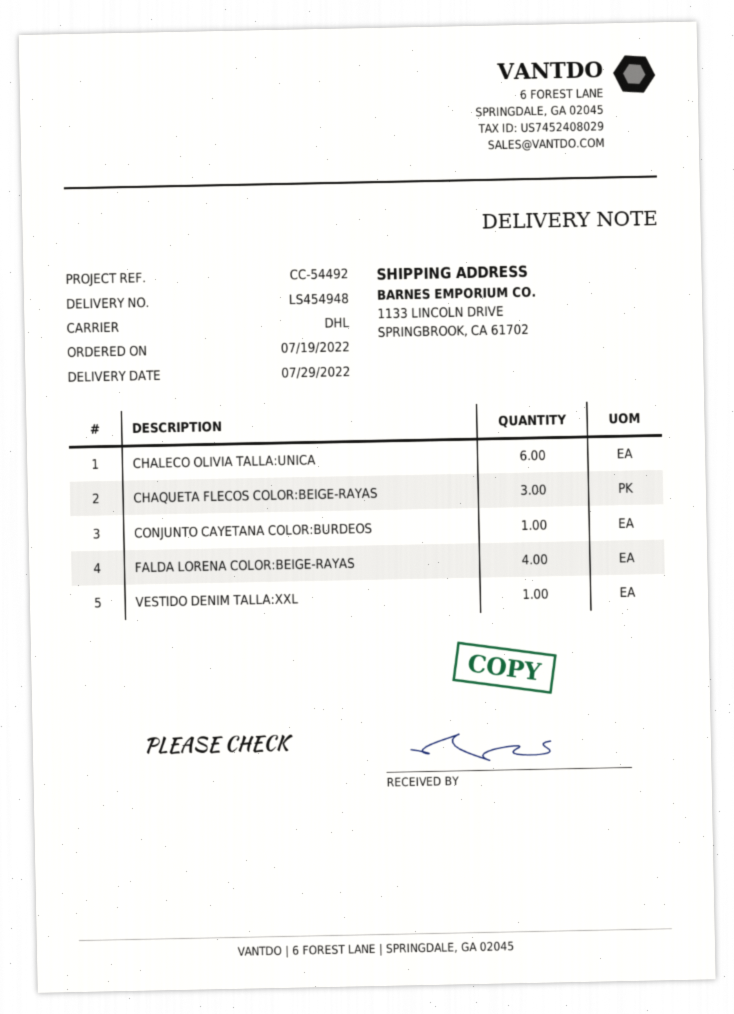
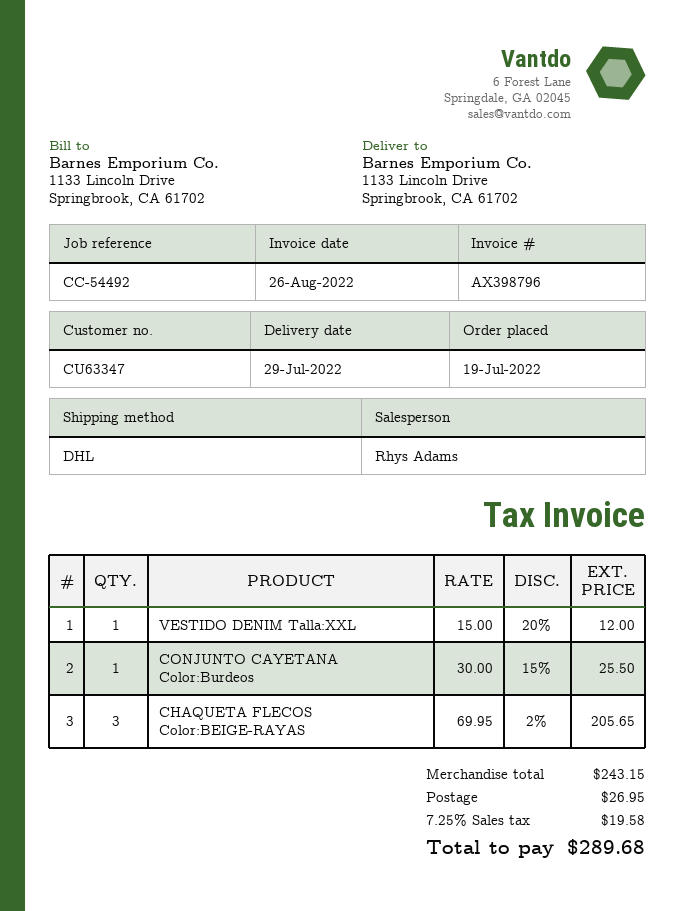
CHALECO OLIVIA TALLA:UNICA: 6 -> none
FALDA LORENA COLOR:BEIGE-RAYAS: 4 -> none

